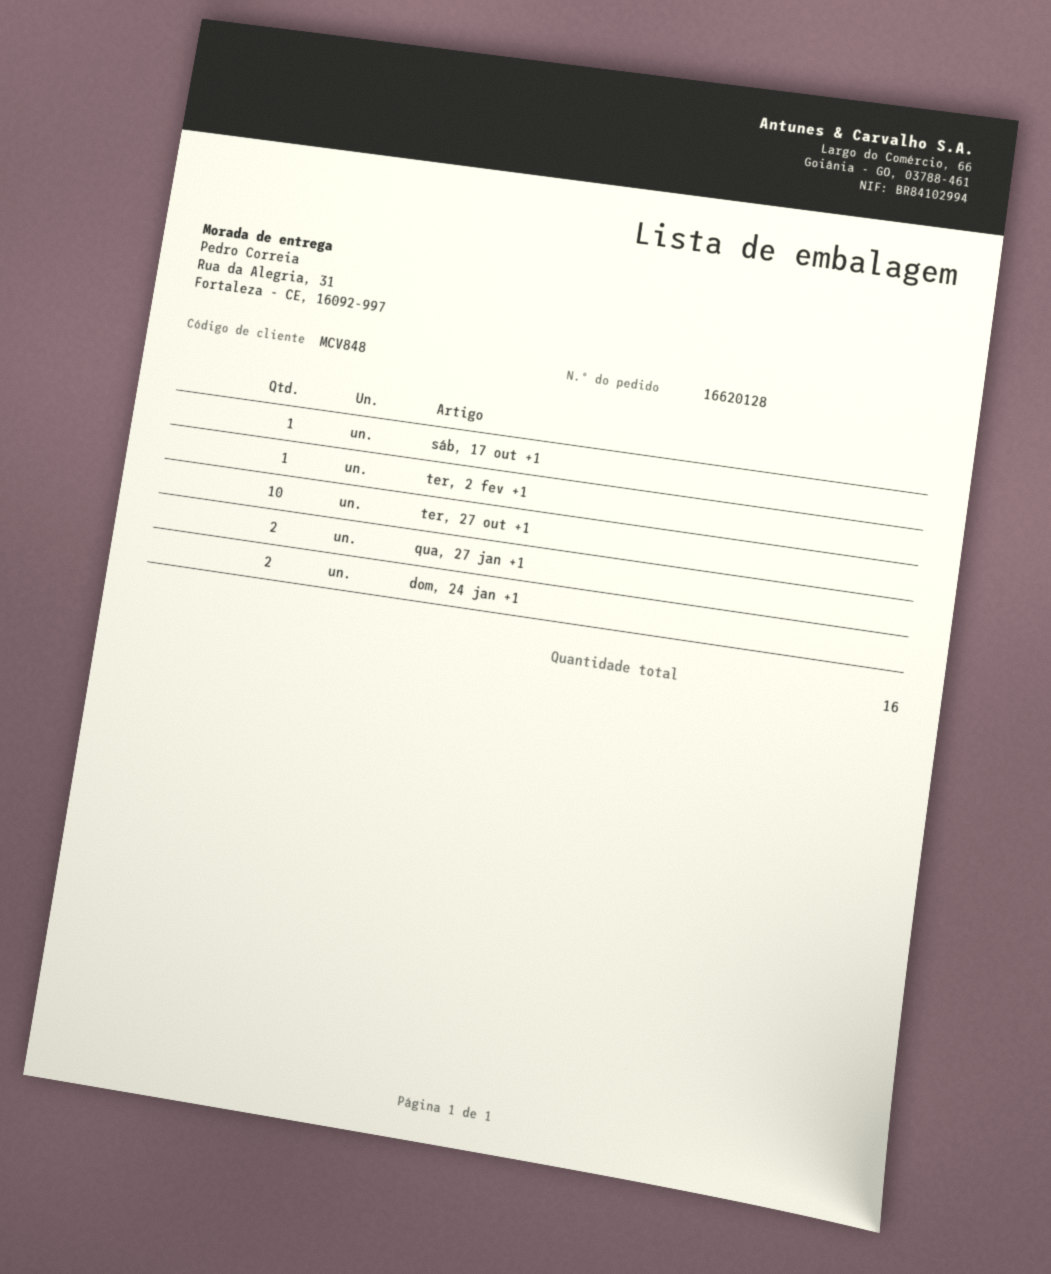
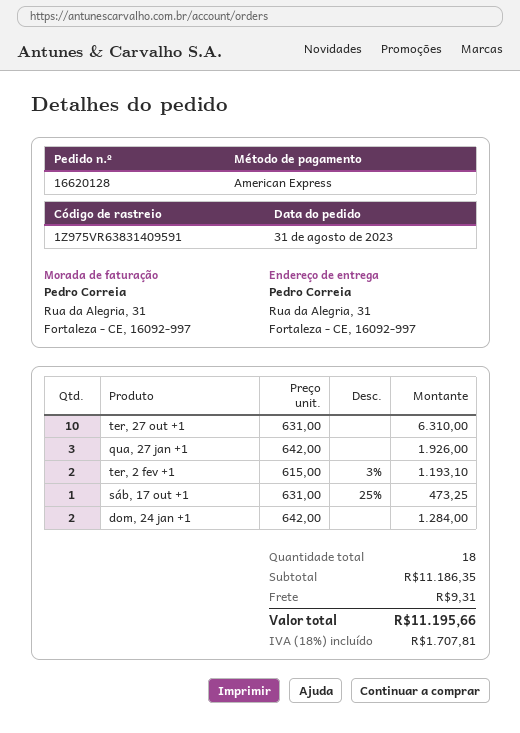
ter, 2 fev +1: 1 -> 2
qua, 27 jan +1: 2 -> 3
total quantity: 16 -> 18

